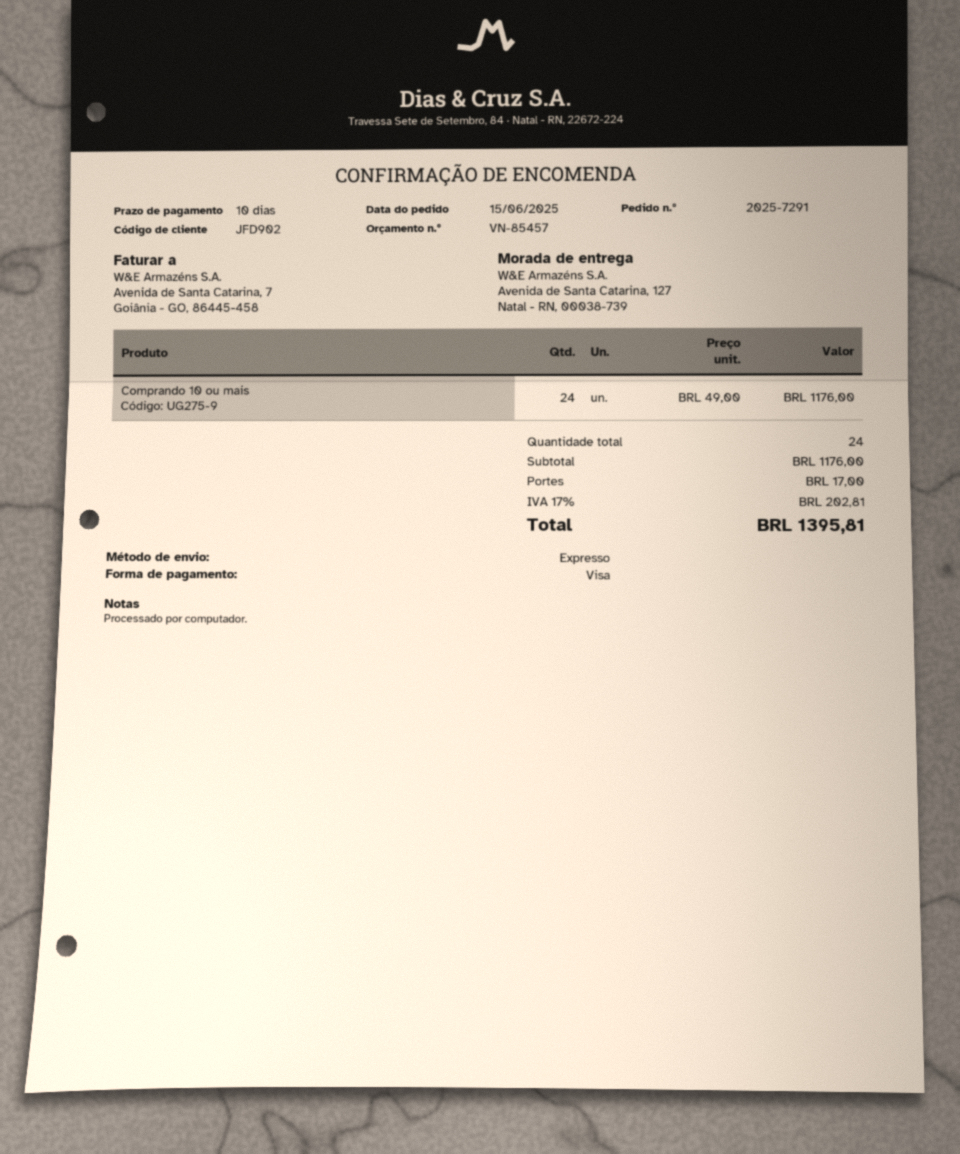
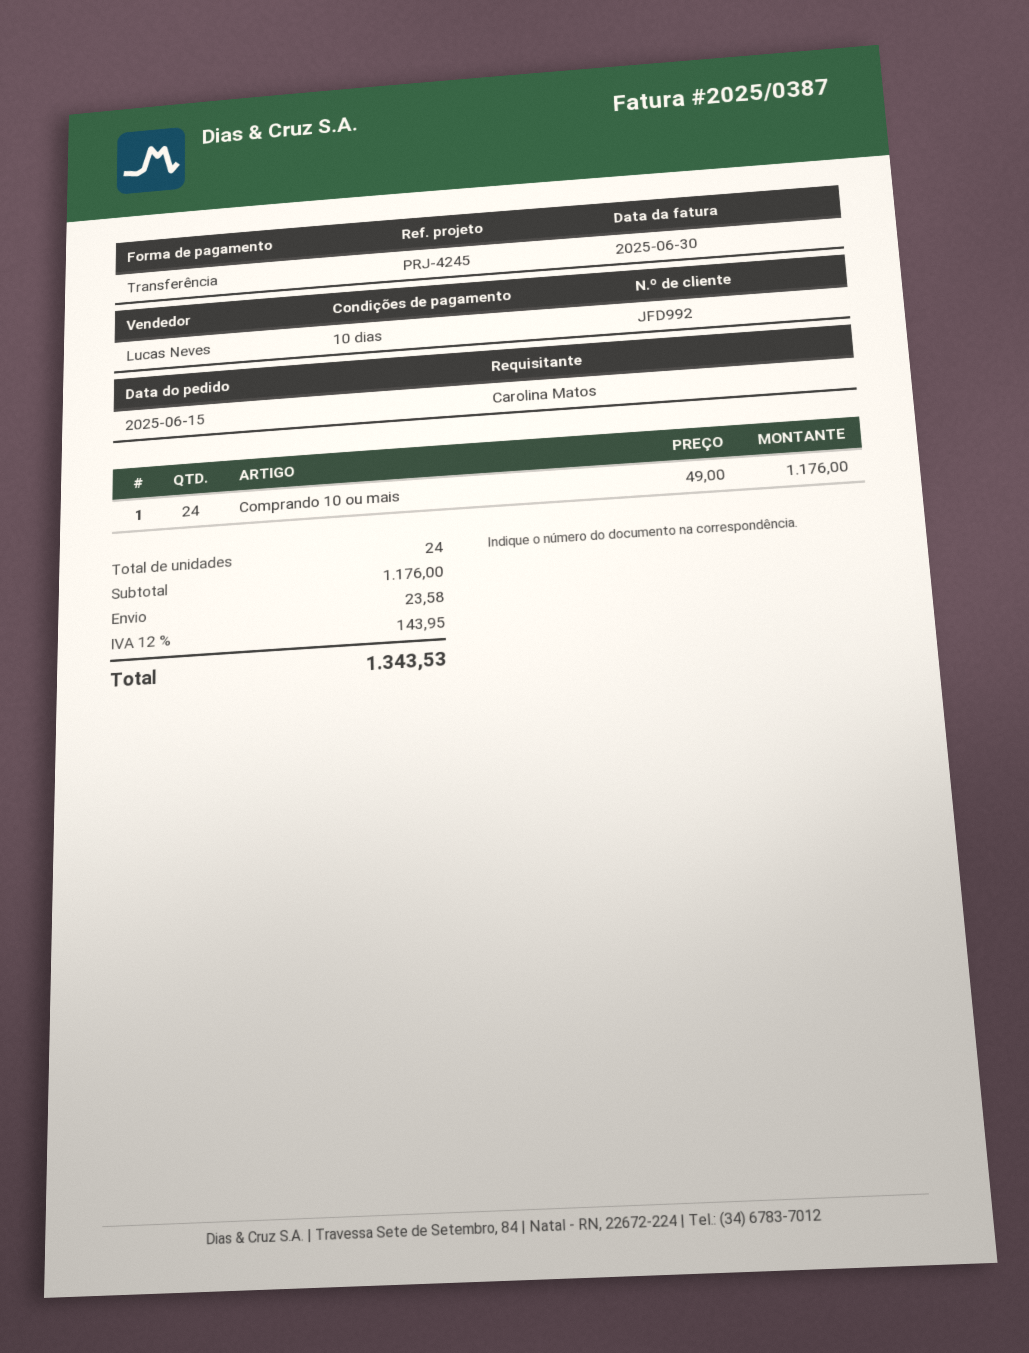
customer number: JFD902 -> JFD992
payment method: Visa -> bank transfer
shipping: 17.00 -> 23.58
tax: 17% = 202.81 -> 12% = 143.95
total: 1395.81 -> 1343.53

